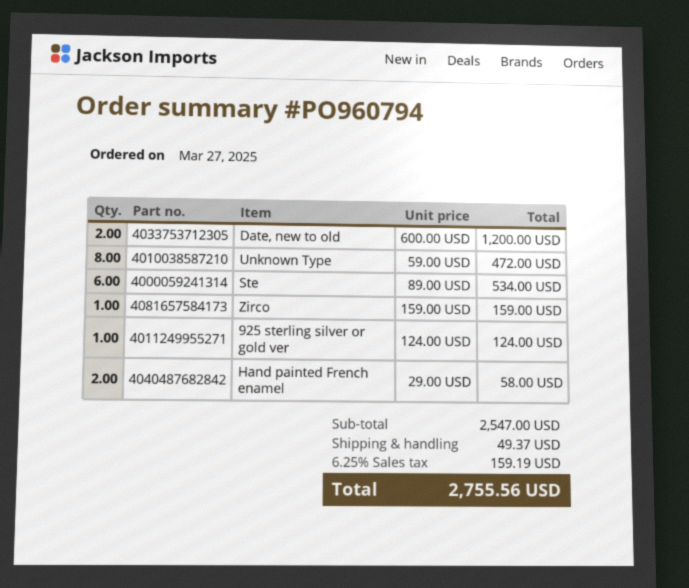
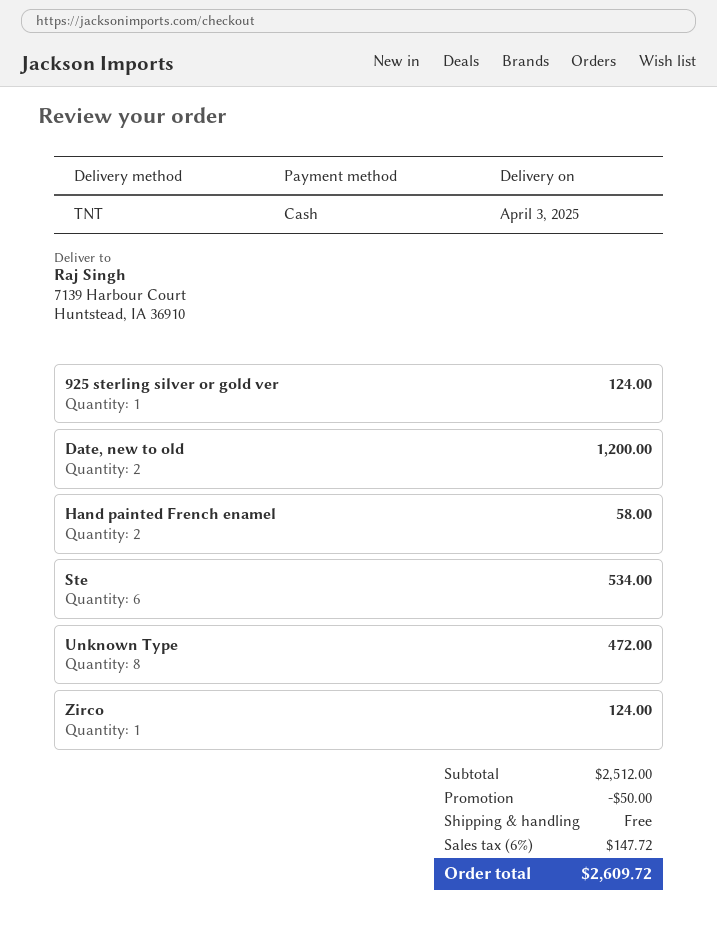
Zirco: 1 for 159.00 -> 1 for 124.00
subtotal: 2547.00 -> 2512.00
discount: none -> 50.00
shipping: 49.37 -> 0.00
tax: 6.25% = 159.19 -> 6% = 147.72
total: 2755.56 -> 2609.72

